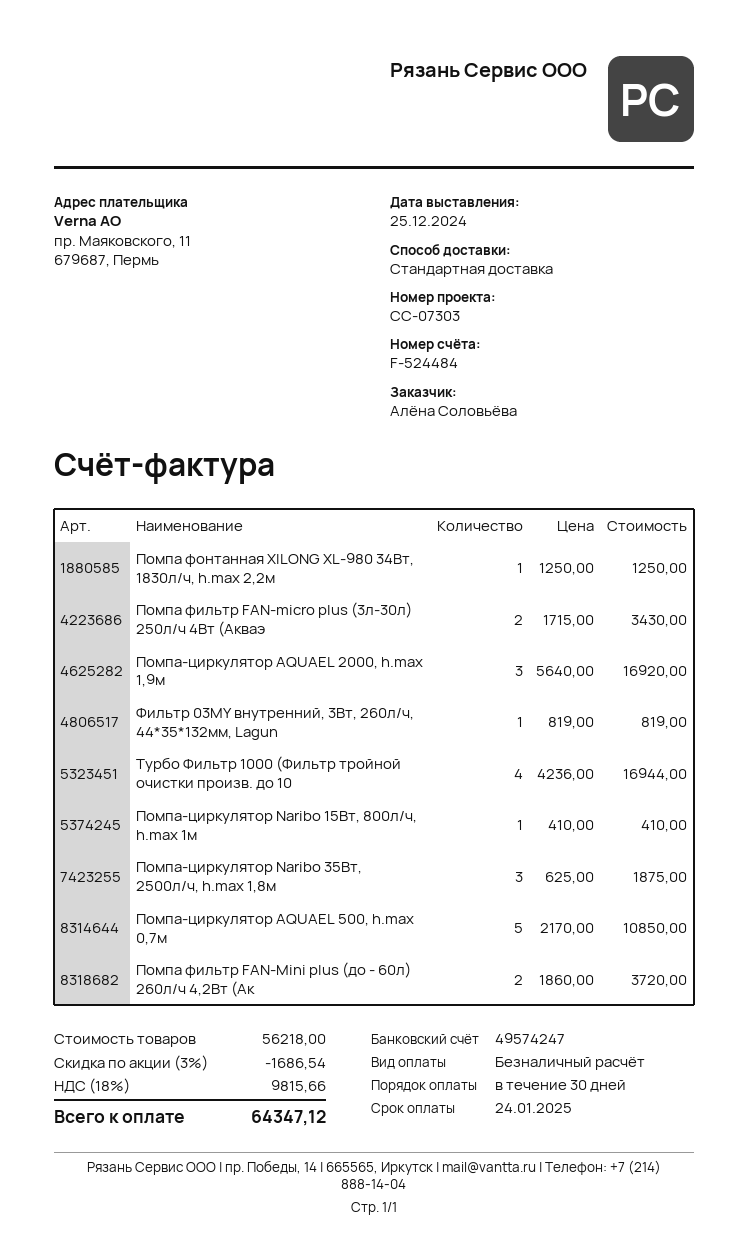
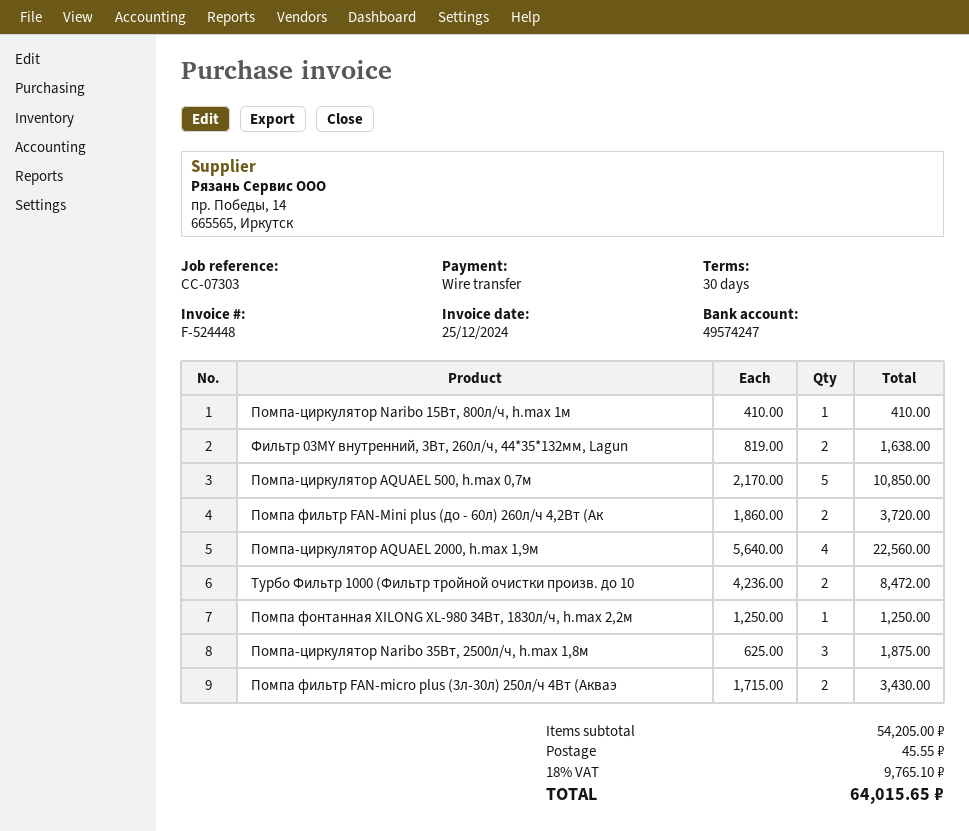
invoice number: F-524484 -> F-524448
Помпа-циркулятор AQUAEL 2000, h.max 1,9м: 3 x 5640.00 = 16920.00 -> 4 x 5640.00 = 22560.00
Фильтр 03MY внутренний, 3Вт, 260л/ч, 44*35*132мм, Lagun: 1 x 819.00 = 819.00 -> 2 x 819.00 = 1638.00
Турбо Фильтр 1000 (Фильтр тройной очистки произв. до 10: 4 x 4236.00 = 16944.00 -> 2 x 4236.00 = 8472.00
subtotal: 56218.00 -> 54205.00
discount: 3% = 1686.54 -> none
shipping: none -> 45.55
tax: 18% = 9815.66 -> 18% = 9765.10
total: 64347.12 -> 64015.65

